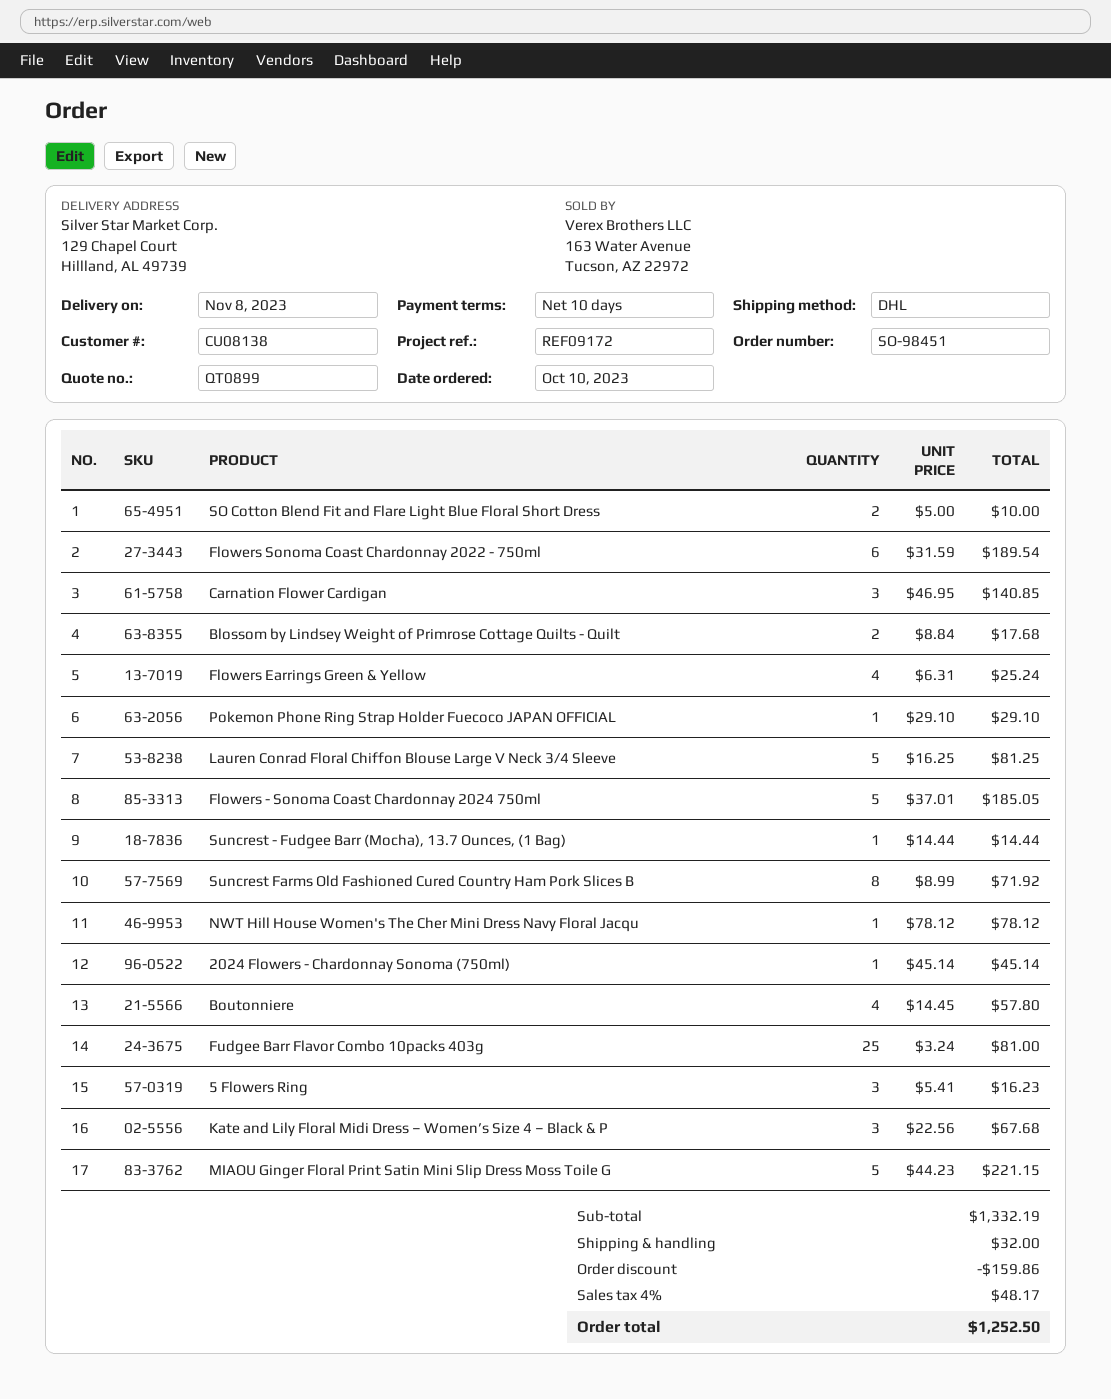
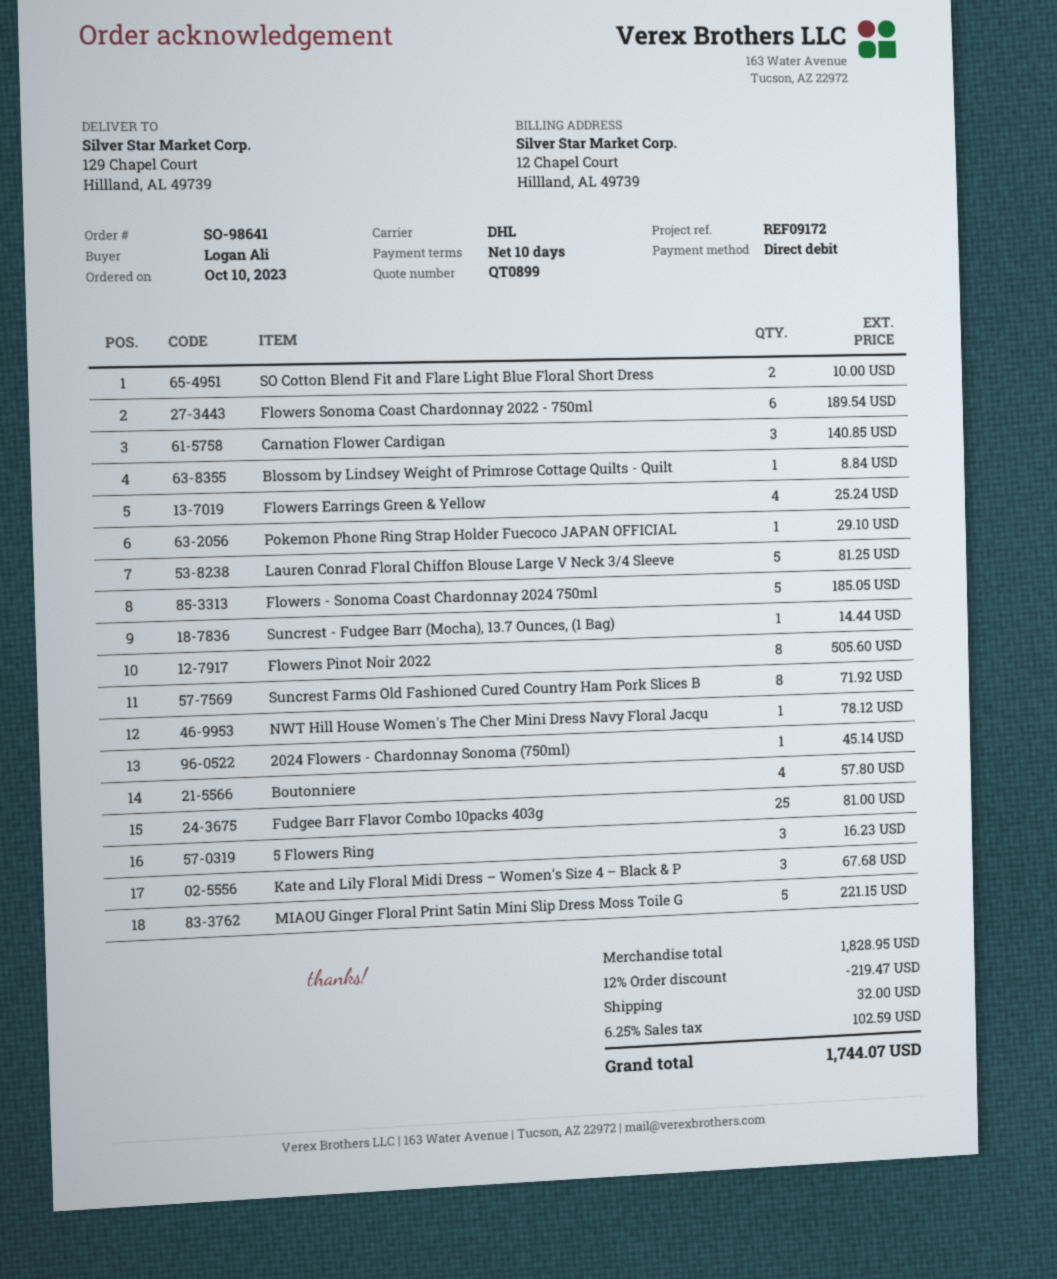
order number: SO-98451 -> SO-98641
Blossom by Lindsey Weight of Primrose Cottage Quilts - Quilt: 2 for 17.68 -> 1 for 8.84
Flowers Pinot Noir 2022: none -> 8 for 505.60
subtotal: 1332.19 -> 1828.95
discount: 159.86 -> 219.47
tax: 4% = 48.17 -> 6.25% = 102.59
total: 1252.50 -> 1744.07

